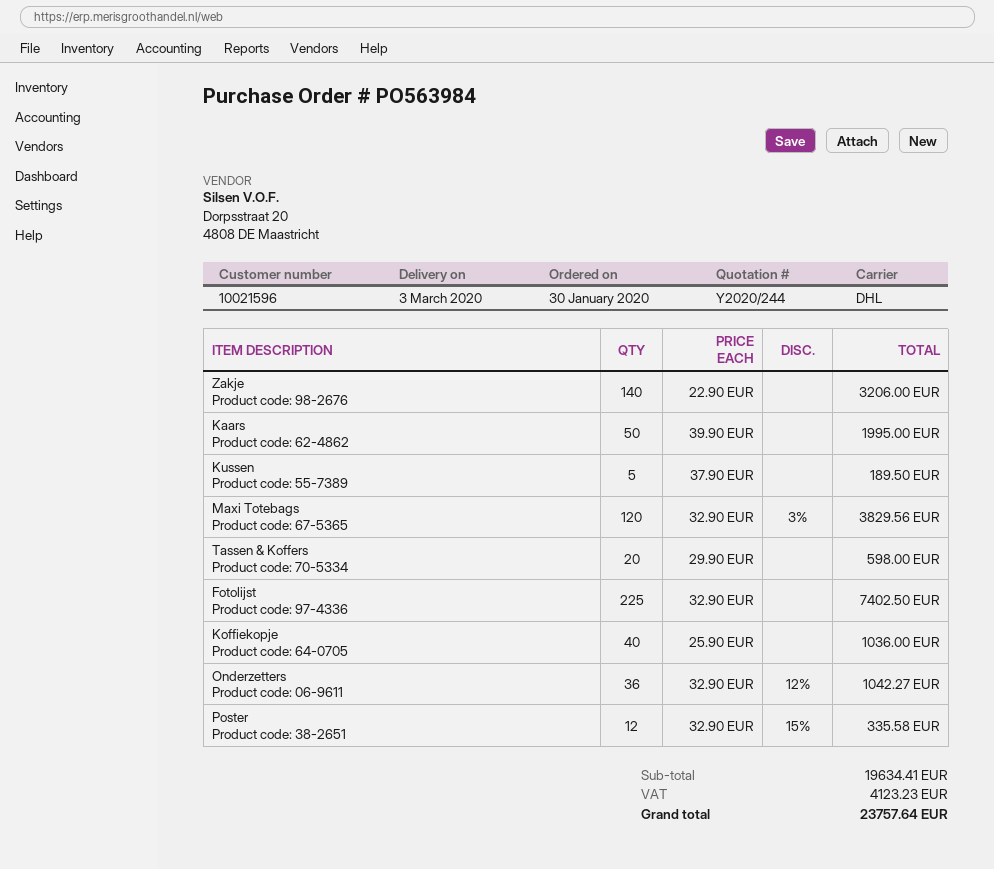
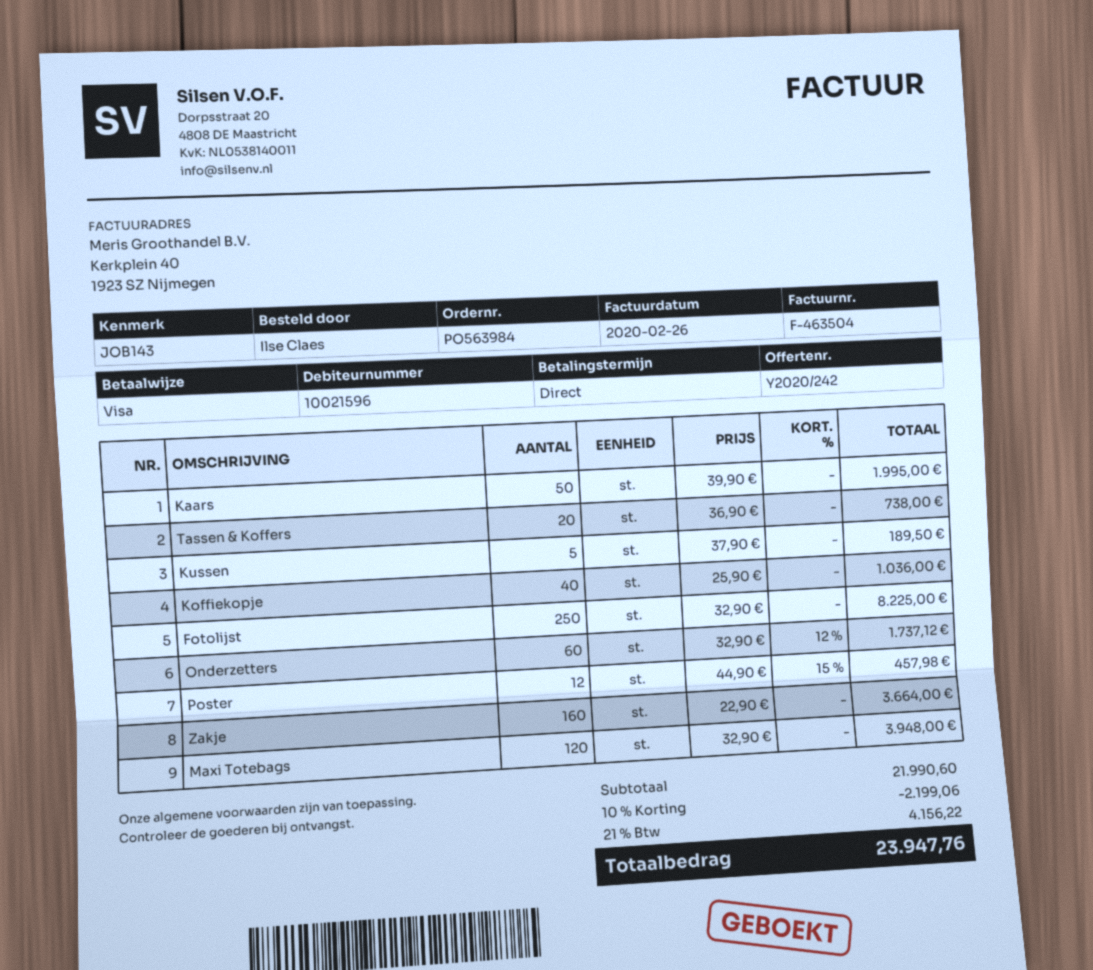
quote number: Y2020/244 -> Y2020/242
Zakje: 140 x 22.90 = 3206.00 -> 160 x 22.90 = 3664.00
Maxi Totebags: 120 x 32.90 - 3% = 3829.56 -> 120 x 32.90 = 3948.00
Tassen & Koffers: 20 x 29.90 = 598.00 -> 20 x 36.90 = 738.00
Fotolijst: 225 x 32.90 = 7402.50 -> 250 x 32.90 = 8225.00
Onderzetters: 36 x 32.90 - 12% = 1042.27 -> 60 x 32.90 - 12% = 1737.12
Poster: 12 x 32.90 - 15% = 335.58 -> 12 x 44.90 - 15% = 457.98
subtotal: 19634.41 -> 21990.60
discount: none -> 10% = 2199.06
tax: 4123.23 -> 4156.22
total: 23757.64 -> 23947.76

